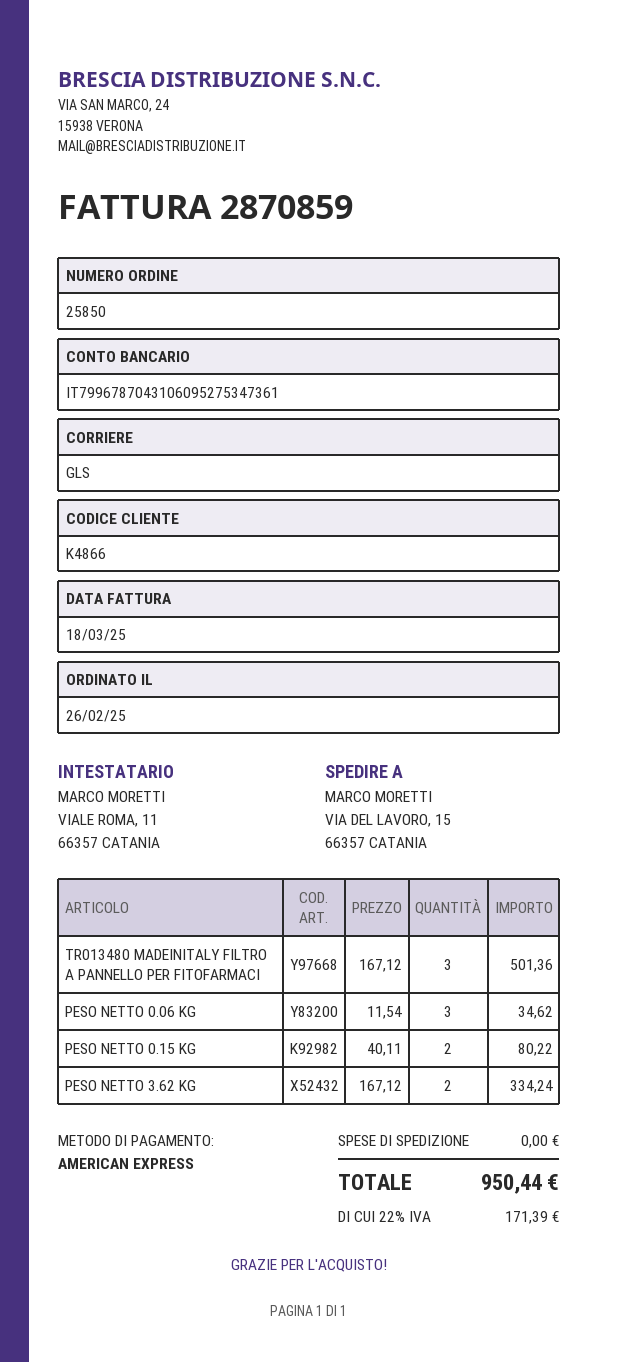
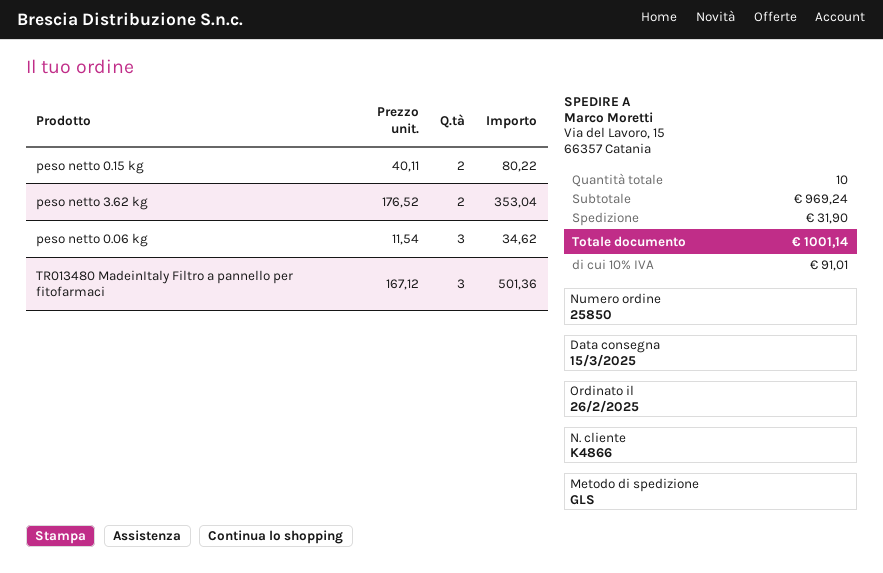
PESO NETTO 3.62 KG: 2 x 167.12 = 334.24 -> 2 x 176.52 = 353.04
shipping: 0.00 -> 31.90
tax: 22% = 171.39 -> 10% = 91.01
total: 950.44 -> 1001.14

